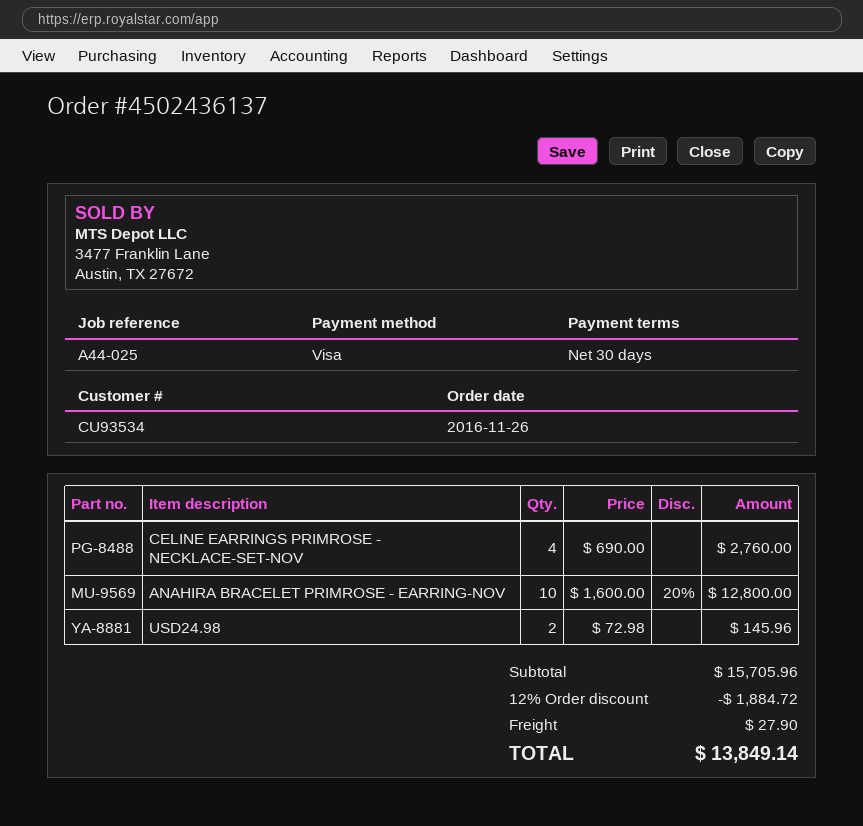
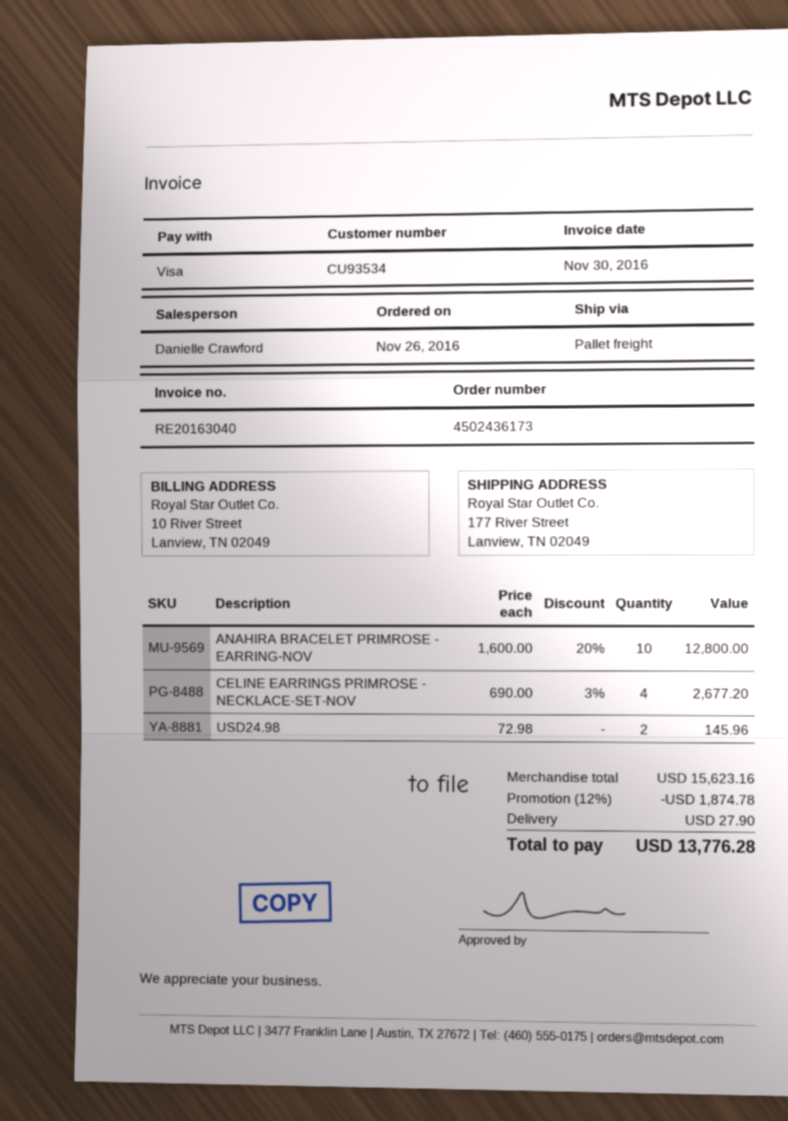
order number: 4502436137 -> 4502436173
CELINE EARRINGS PRIMROSE - NECKLACE-SET-NOV: 4 x 690.00 = 2760.00 -> 4 x 690.00 - 3% = 2677.20
subtotal: 15705.96 -> 15623.16
discount: 12% = 1884.72 -> 12% = 1874.78
total: 13849.14 -> 13776.28

